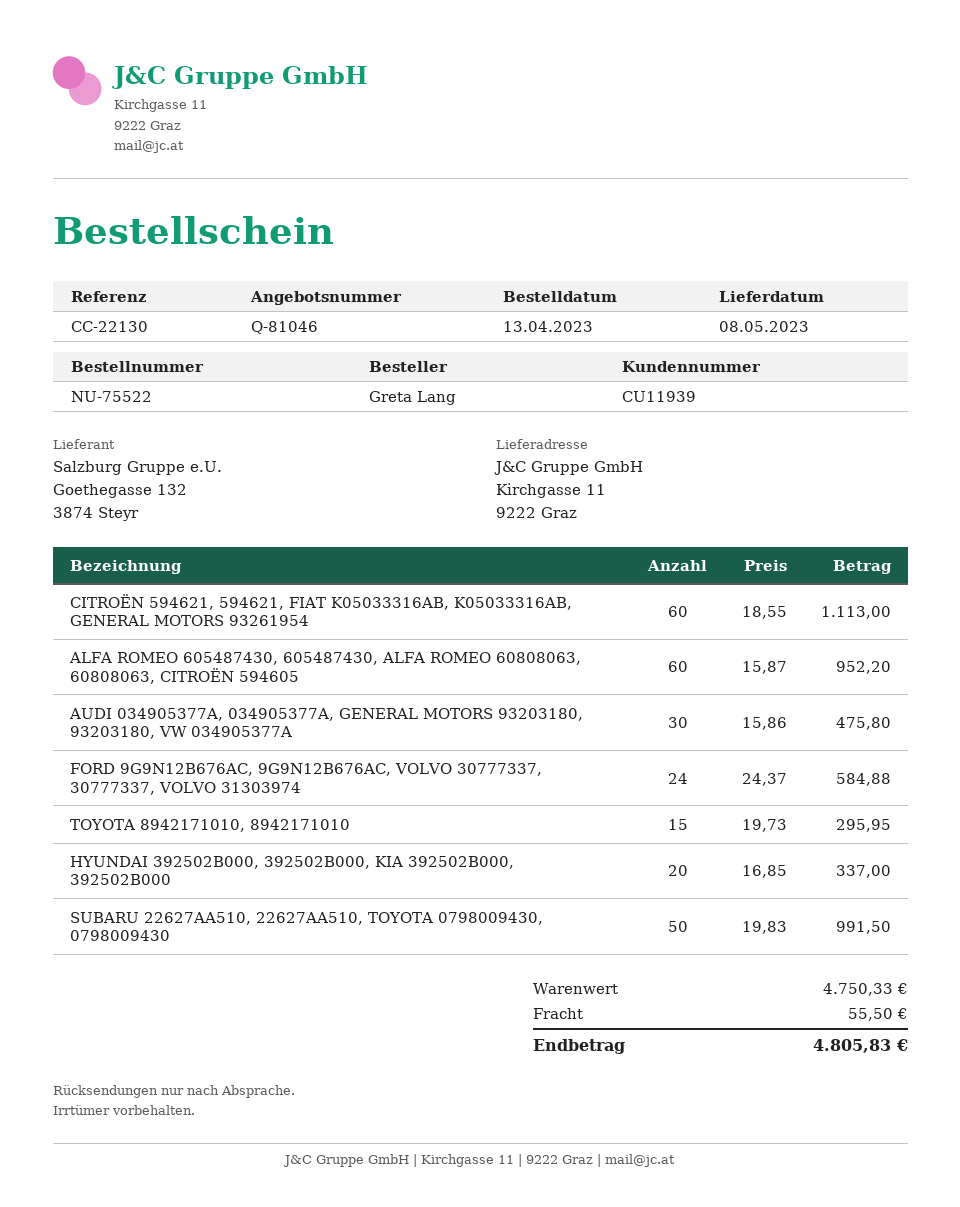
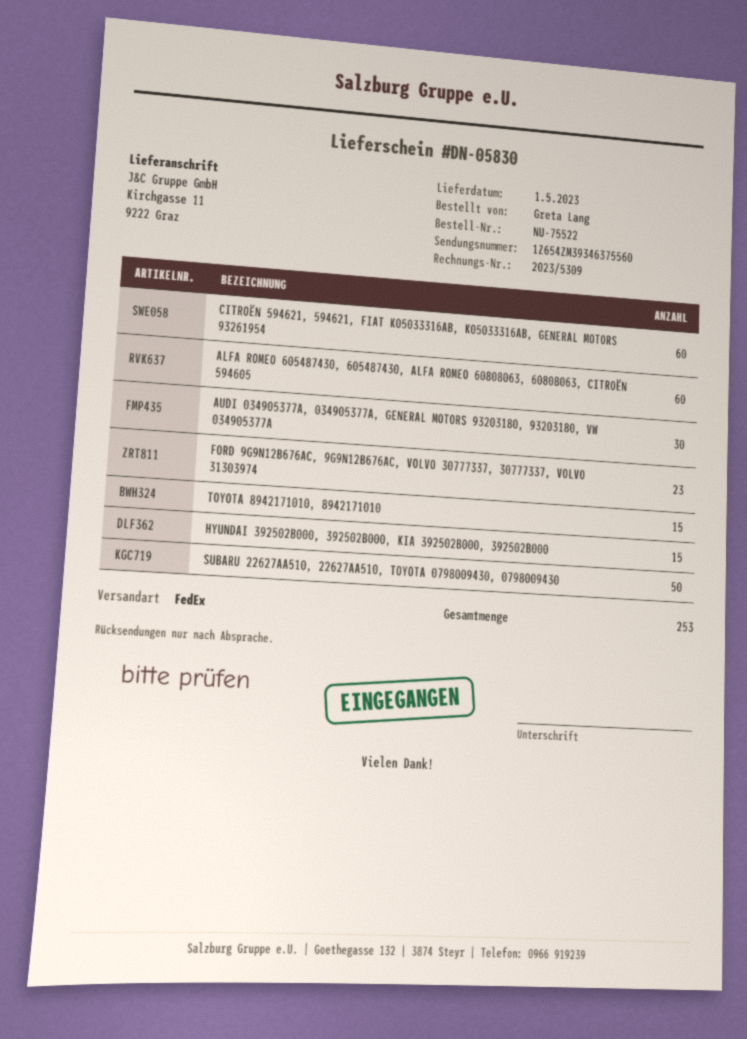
delivery date: 2023-05-08 -> 2023-05-01
FORD 9G9N12B676AC, 9G9N12B676AC, VOLVO 30777337, 30777337, VOLVO 31303974: 24 -> 23
HYUNDAI 392502B000, 392502B000, KIA 392502B000, 392502B000: 20 -> 15

